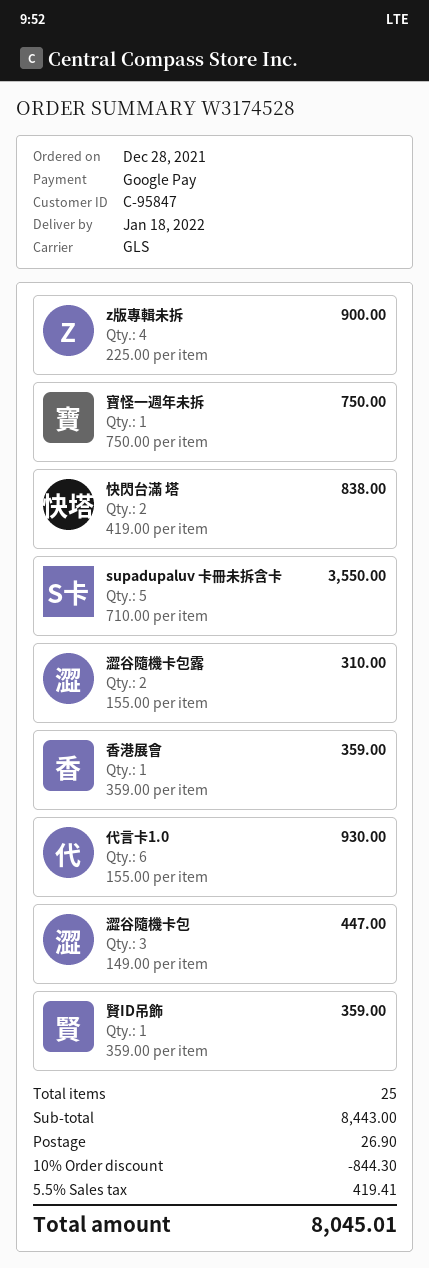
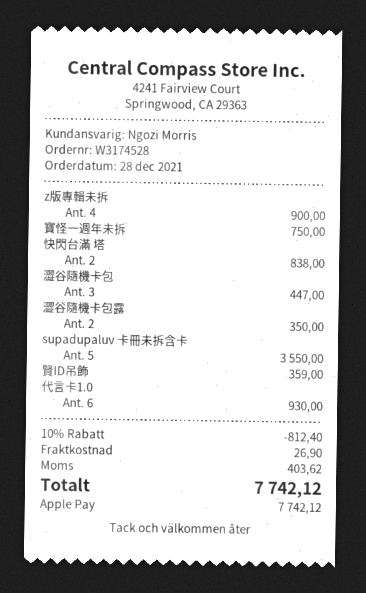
payment method: Google Pay -> Apple Pay
澀谷隨機卡包露: 2 for 310.00 -> 2 for 350.00
香港展會: 1 for 359.00 -> none
discount: 10% = 844.30 -> 10% = 812.40
tax: 419.41 -> 403.62
total: 8045.01 -> 7742.12

